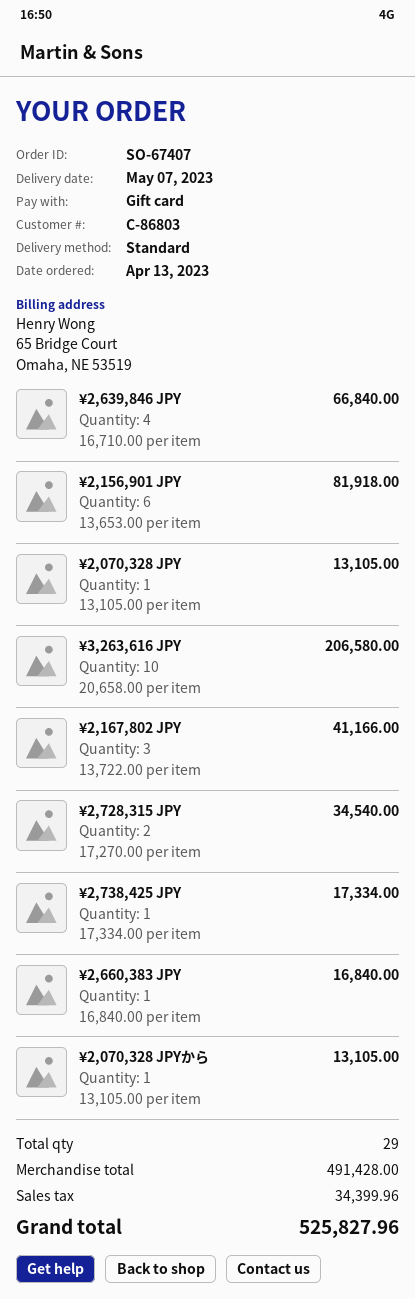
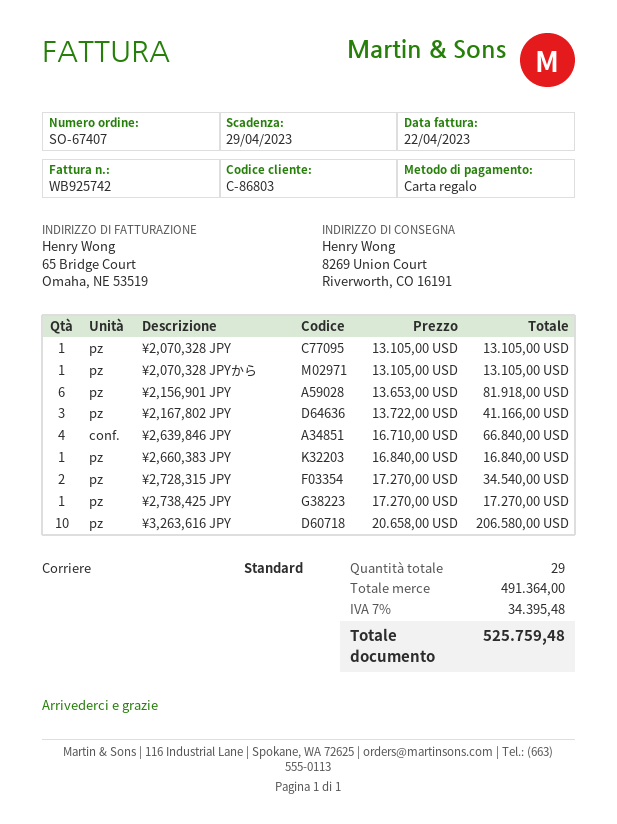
¥2,738,425 JPY: 1 x 17334.00 = 17334.00 -> 1 x 17270.00 = 17270.00
subtotal: 491428.00 -> 491364.00
tax: 34399.96 -> 34395.48
total: 525827.96 -> 525759.48

